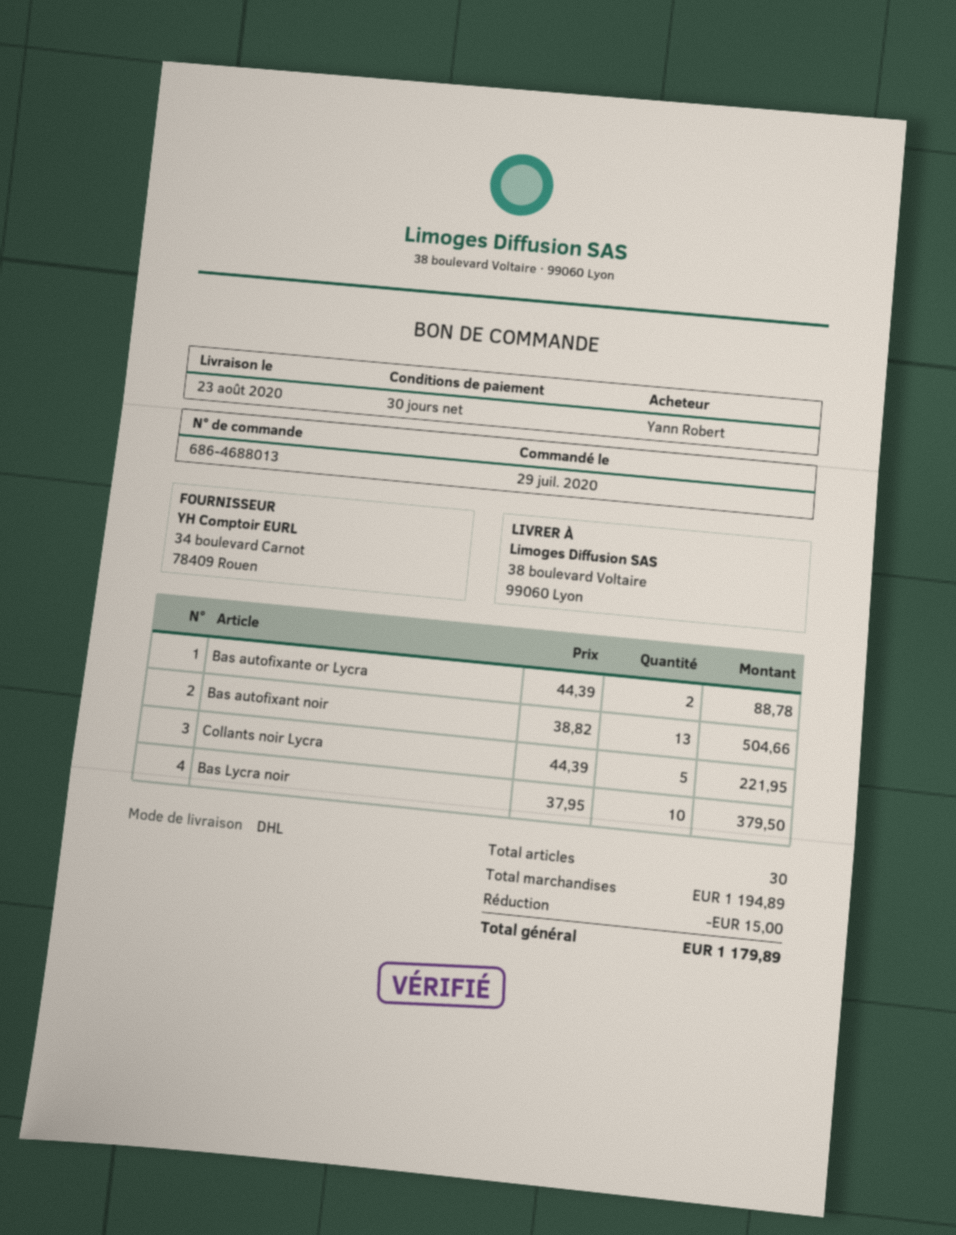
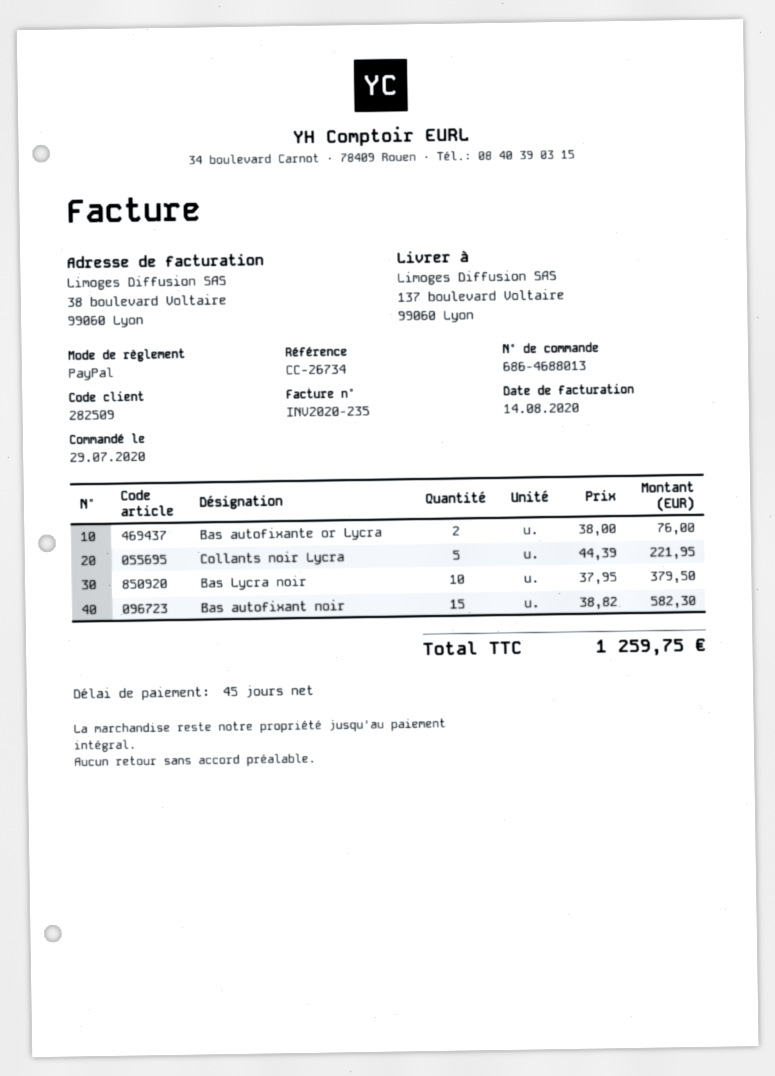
payment terms: 30 days -> 45 days
ship to: 38 boulevard Voltaire, 99060 Lyon -> 137 boulevard Voltaire, 99060 Lyon
Bas autofixante or Lycra: 2 x 44.39 = 88.78 -> 2 x 38.00 = 76.00
Bas autofixant noir: 13 x 38.82 = 504.66 -> 15 x 38.82 = 582.30
discount: 15.00 -> none
total: 1179.89 -> 1259.75

